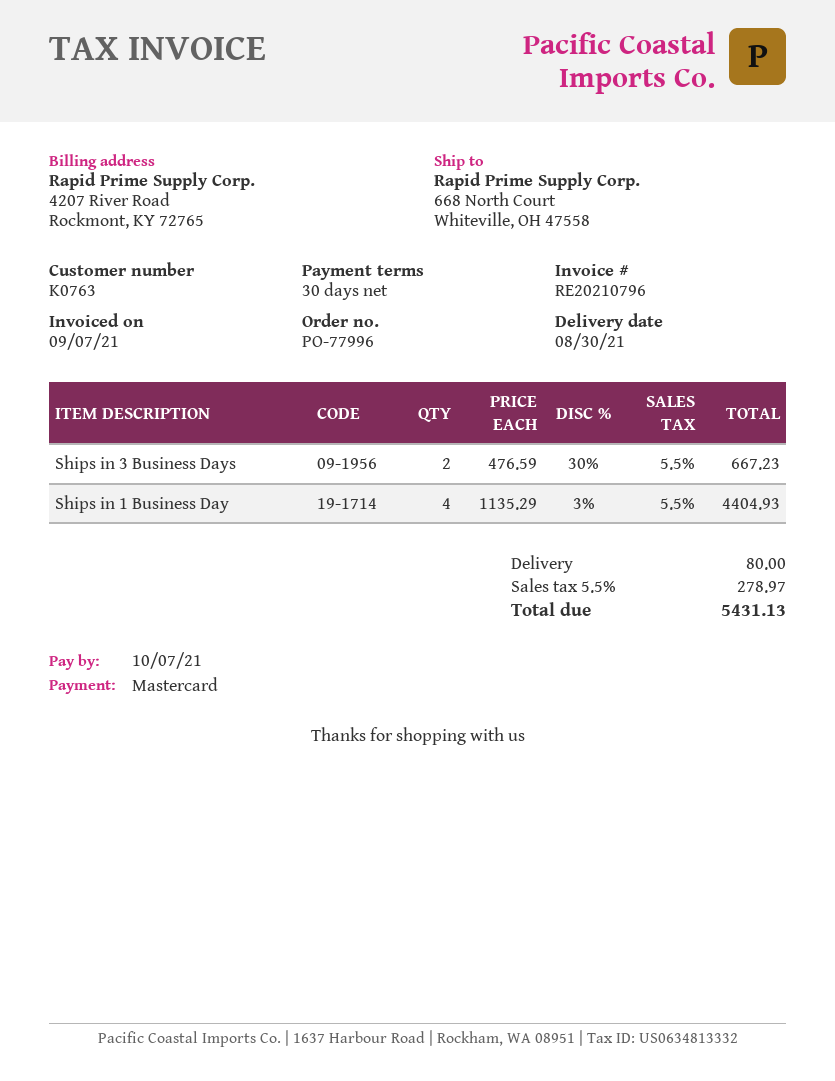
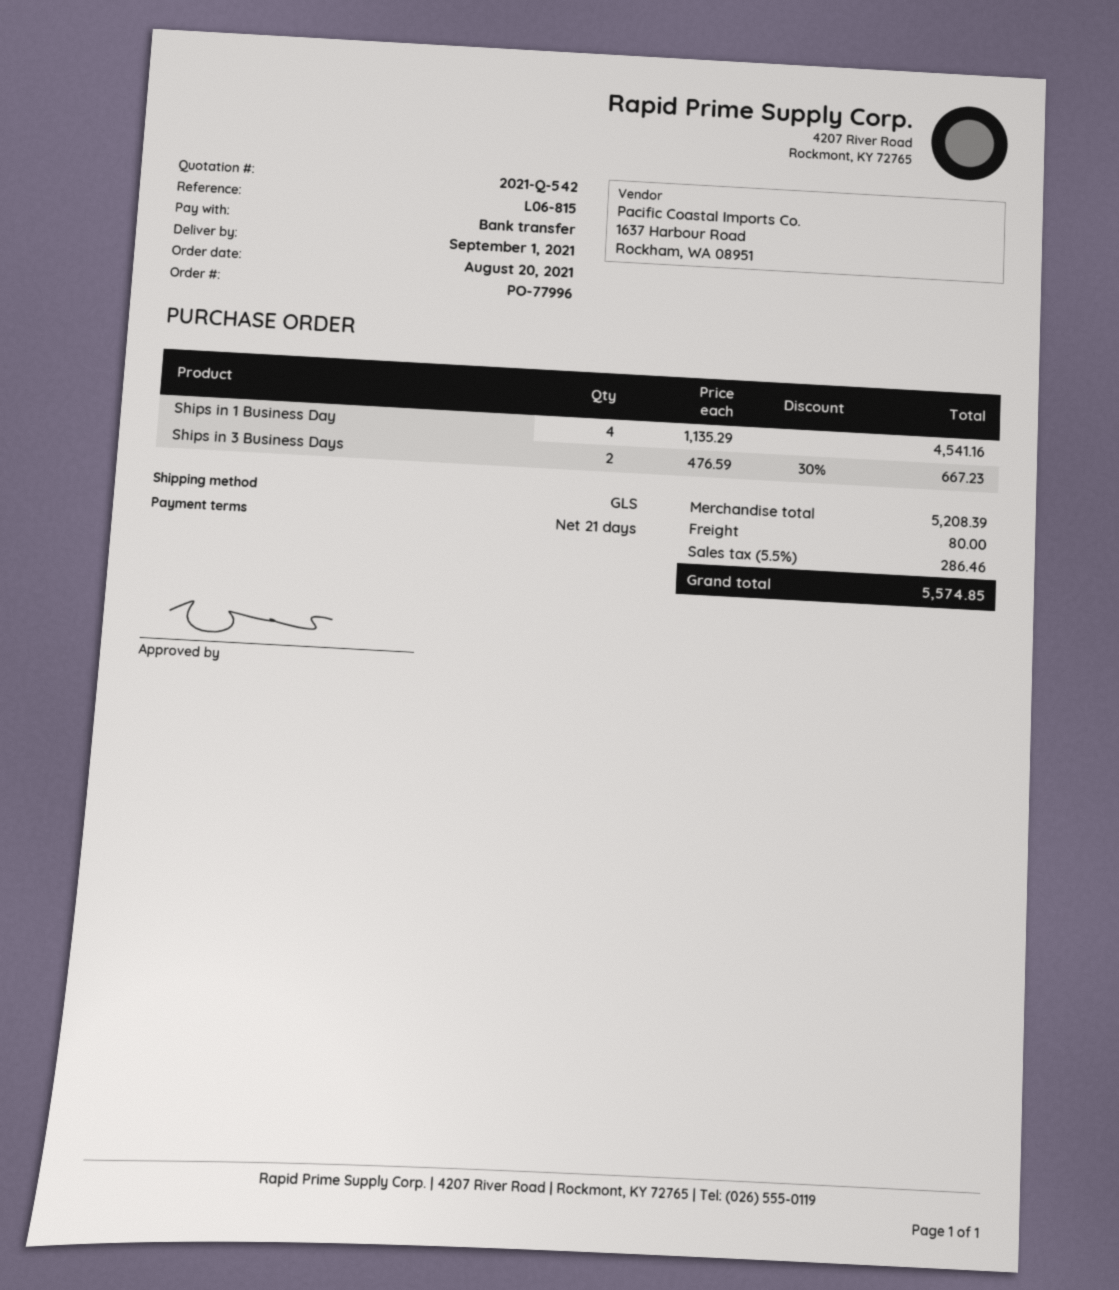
delivery date: 2021-08-30 -> 2021-09-01
payment terms: 30 days -> 21 days
payment method: Mastercard -> bank transfer
Ships in 1 Business Day: 4 x 1135.29 - 3% = 4404.93 -> 4 x 1135.29 = 4541.16
tax: 5.5% = 278.97 -> 5.5% = 286.46
total: 5431.13 -> 5574.85

